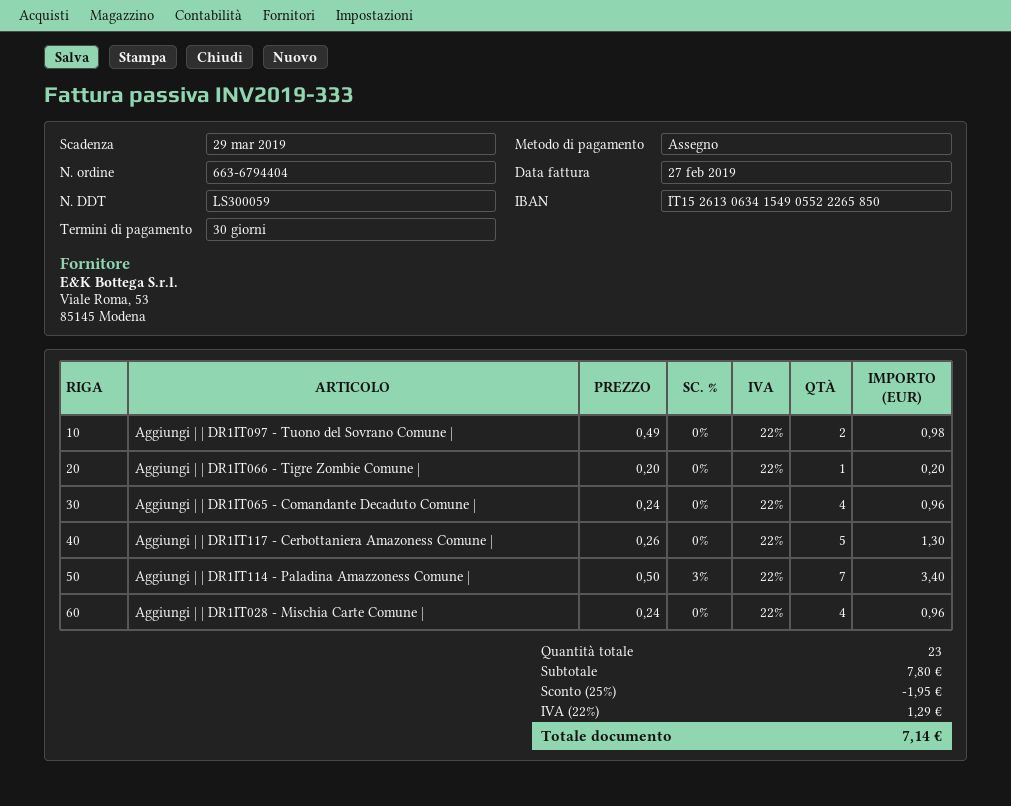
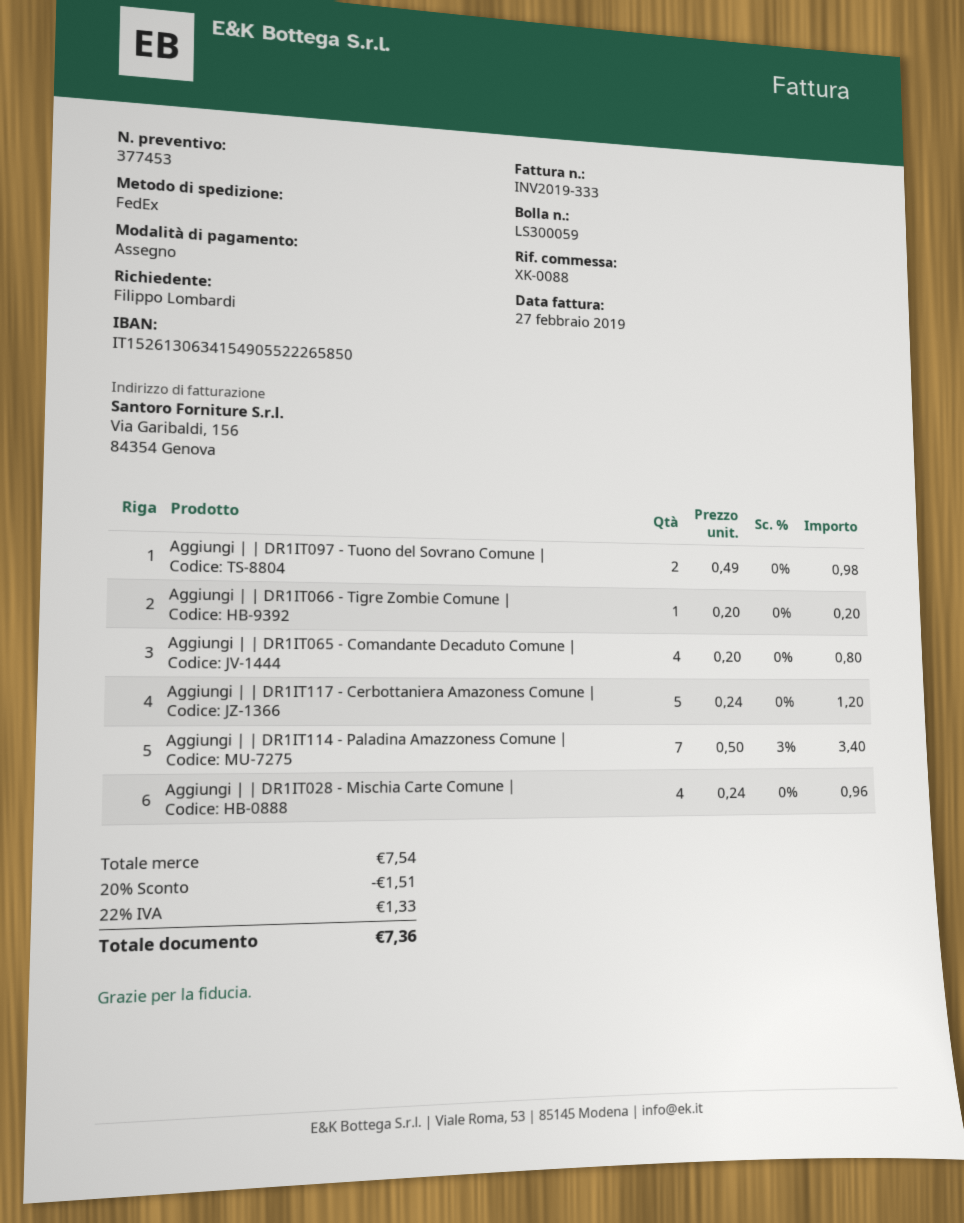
Aggiungi | | DR1IT065 - Comandante Decaduto Comune |: 4 x 0.24 = 0.96 -> 4 x 0.20 = 0.80
Aggiungi | | DR1IT117 - Cerbottaniera Amazoness Comune |: 5 x 0.26 = 1.30 -> 5 x 0.24 = 1.20
subtotal: 7.80 -> 7.54
discount: 25% = 1.95 -> 20% = 1.51
tax: 22% = 1.29 -> 22% = 1.33
total: 7.14 -> 7.36

